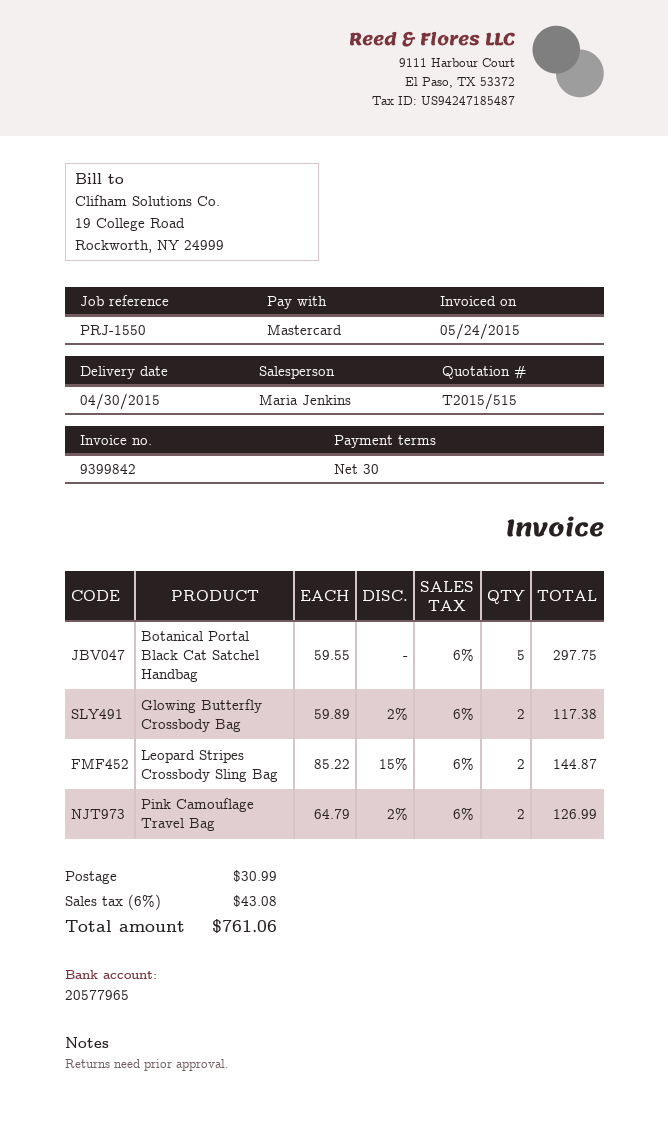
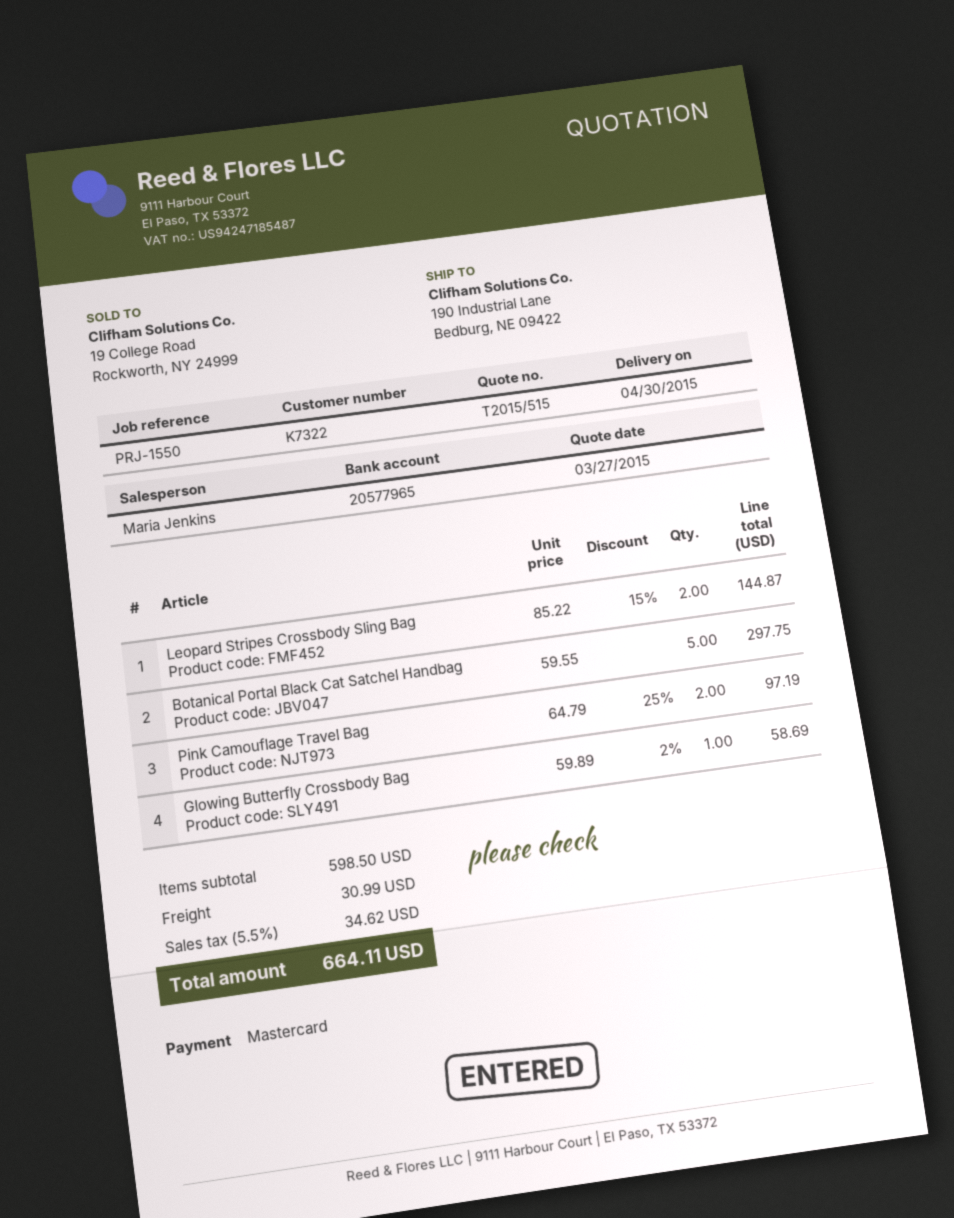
Glowing Butterfly Crossbody Bag: 2 x 59.89 - 2% = 117.38 -> 1 x 59.89 - 2% = 58.69
Pink Camouflage Travel Bag: 2 x 64.79 - 2% = 126.99 -> 2 x 64.79 - 25% = 97.19
tax: 6% = 43.08 -> 5.5% = 34.62
total: 761.06 -> 664.11

